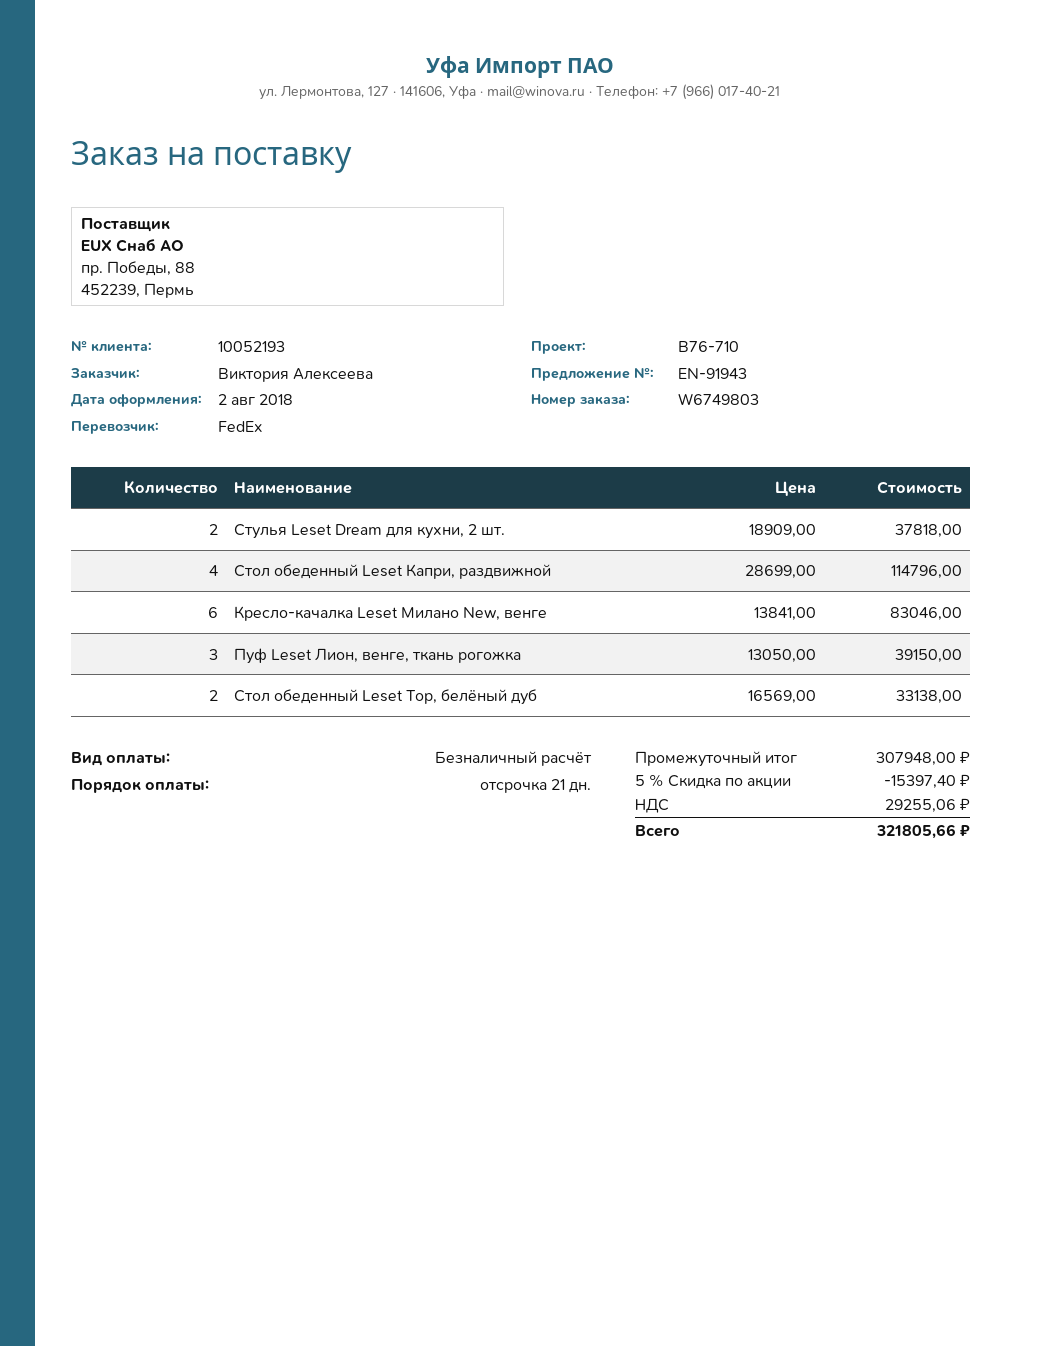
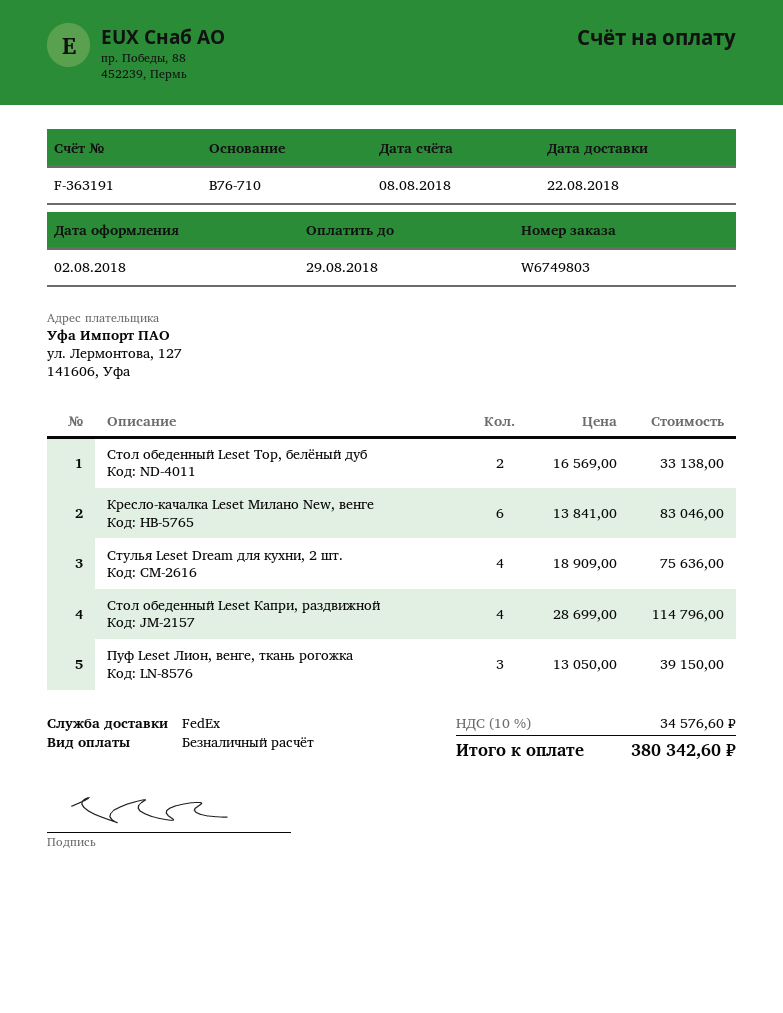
Стулья Leset Dream для кухни, 2 шт.: 2 x 18909.00 = 37818.00 -> 4 x 18909.00 = 75636.00
discount: 5% = 15397.40 -> none
tax: 29255.06 -> 34576.60
total: 321805.66 -> 380342.60

